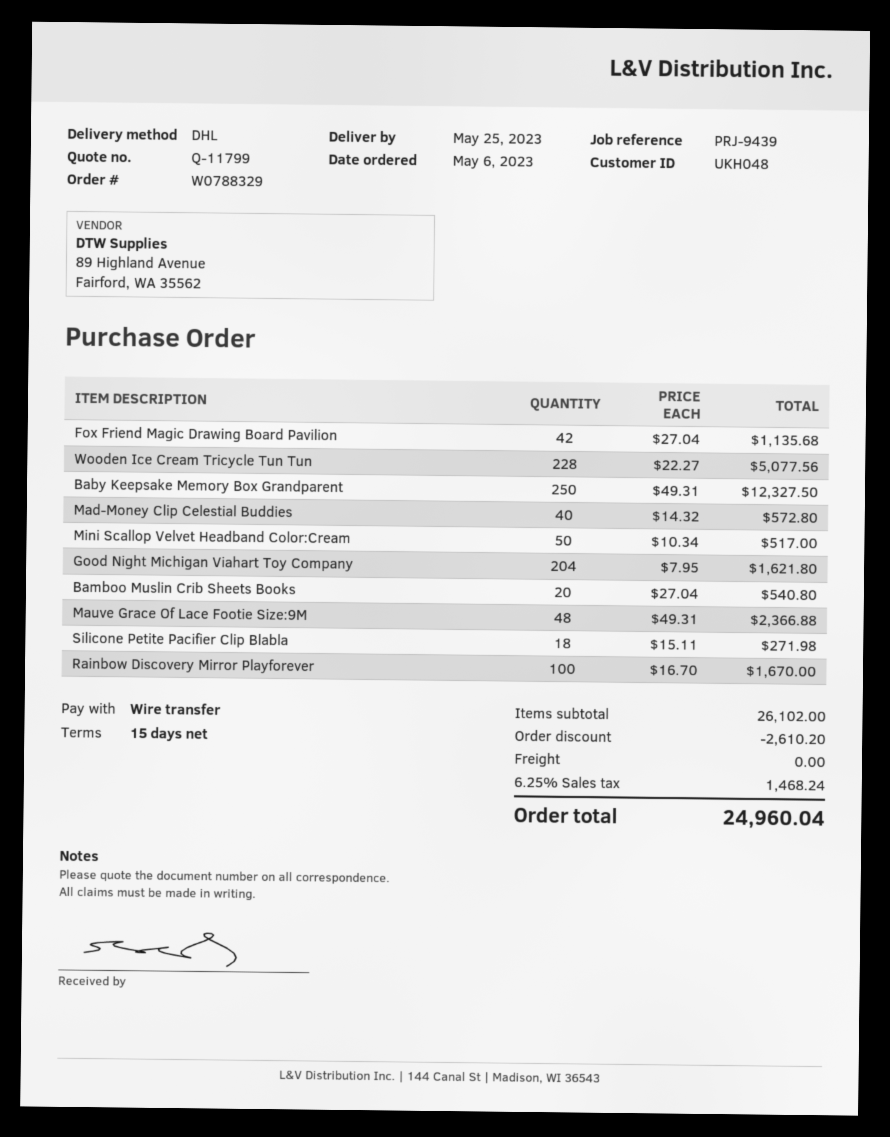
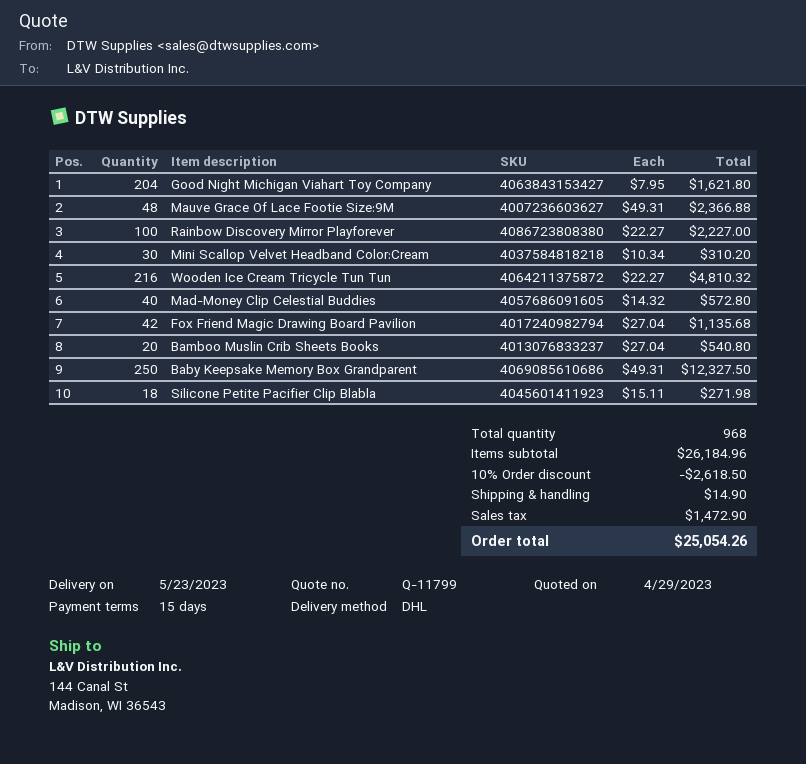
delivery date: 2023-05-25 -> 2023-05-23
Wooden Ice Cream Tricycle Tun Tun: 228 x 22.27 = 5077.56 -> 216 x 22.27 = 4810.32
Mini Scallop Velvet Headband Color:Cream: 50 x 10.34 = 517.00 -> 30 x 10.34 = 310.20
Rainbow Discovery Mirror Playforever: 100 x 16.70 = 1670.00 -> 100 x 22.27 = 2227.00
subtotal: 26102.00 -> 26184.96
discount: 2610.20 -> 2618.50
shipping: 0.00 -> 14.90
tax: 1468.24 -> 1472.90
total: 24960.04 -> 25054.26

